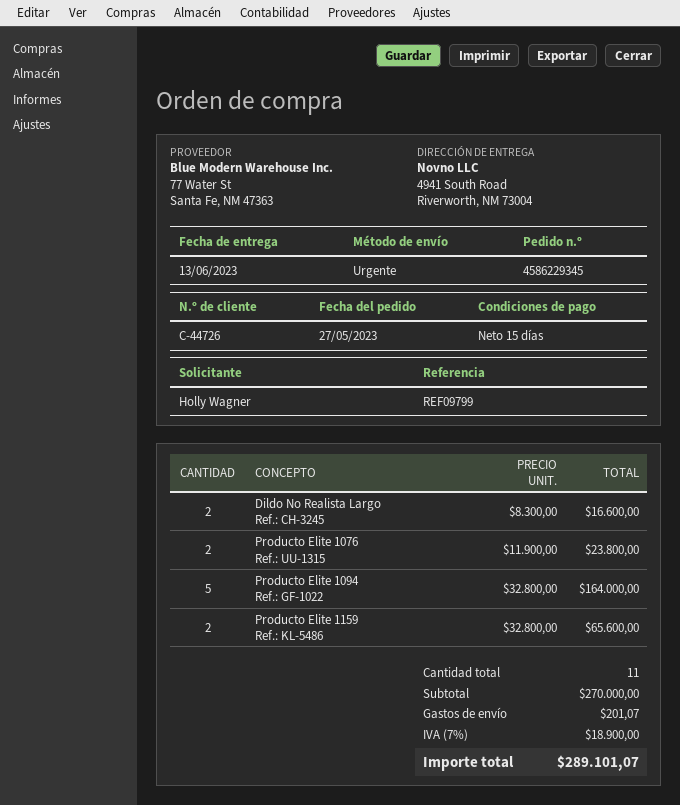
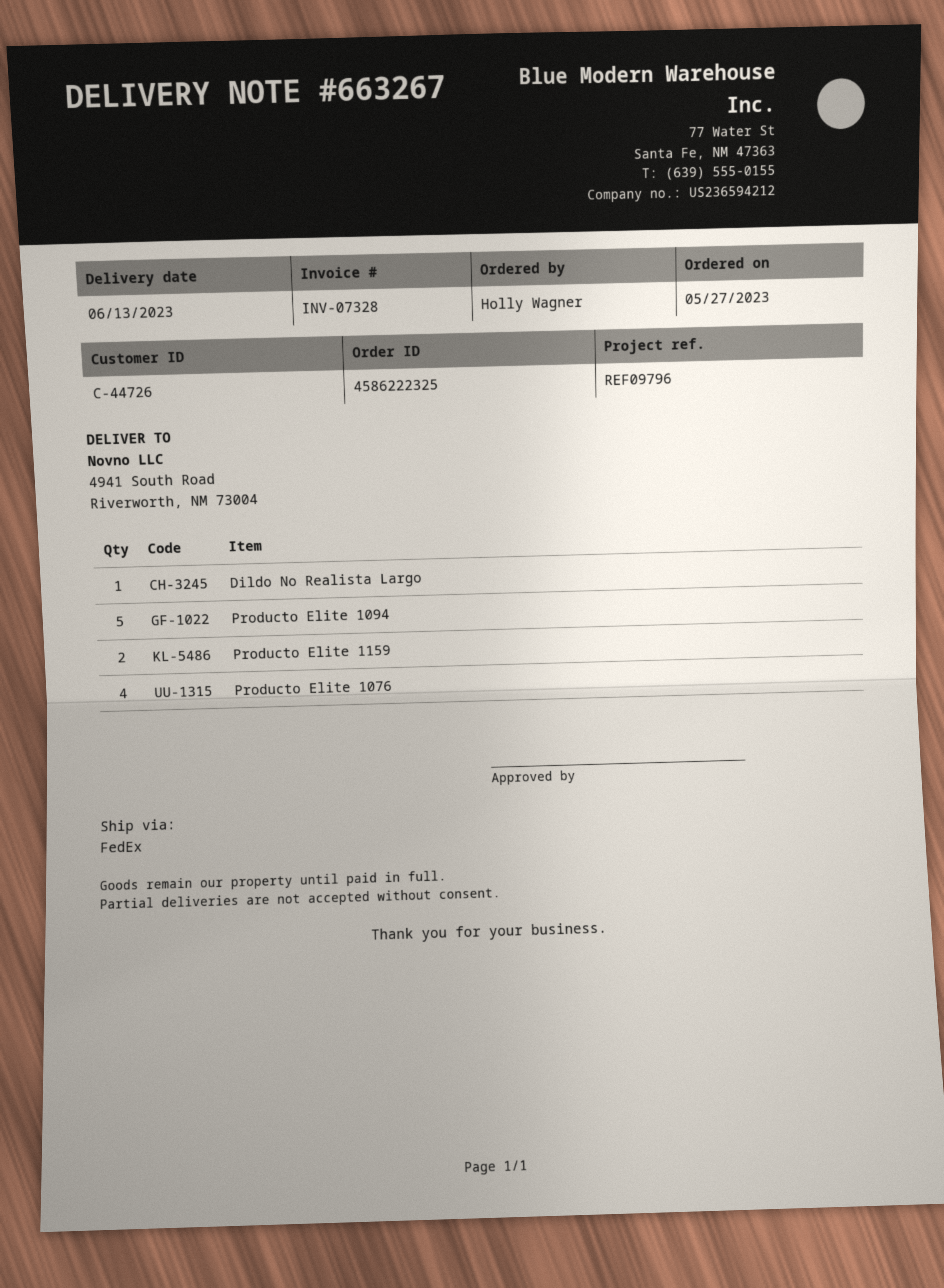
order number: 4586229345 -> 4586222325
reference: REF09799 -> REF09796
shipping method: express -> FedEx
Dildo No Realista Largo: 2 -> 1
Producto Elite 1076: 2 -> 4

